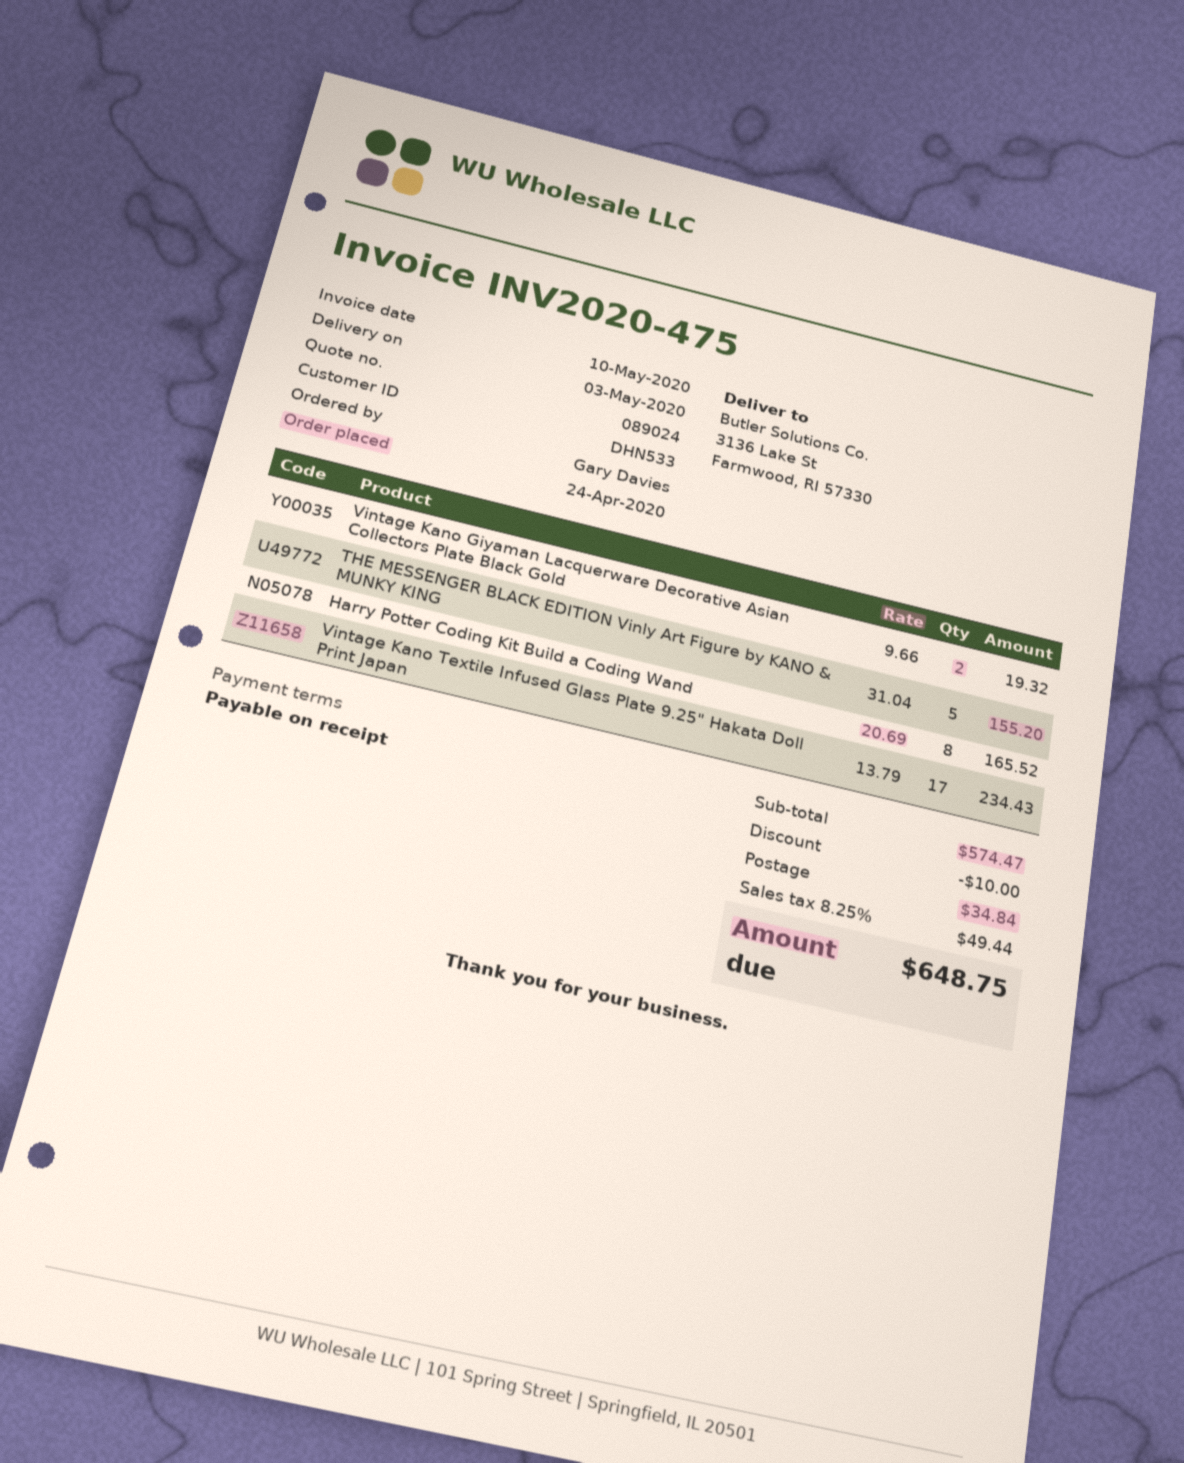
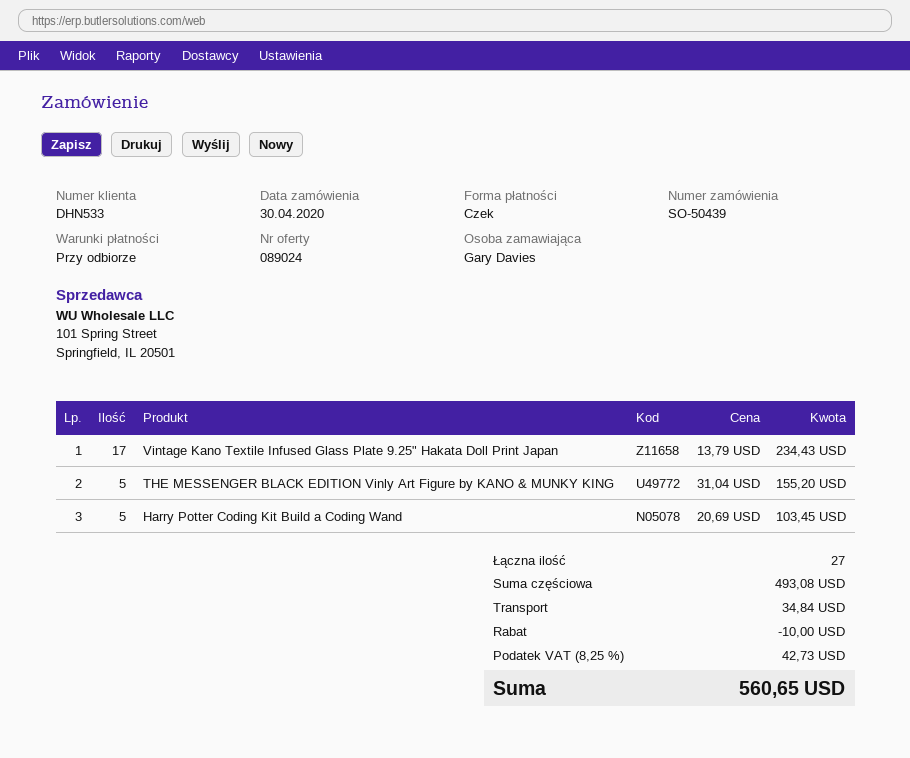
order date: 2020-04-24 -> 2020-04-30
Vintage Kano Giyaman Lacquerware Decorative Asian Collectors Plate Black Gold: 2 x 9.66 = 19.32 -> none
Harry Potter Coding Kit Build a Coding Wand: 8 x 20.69 = 165.52 -> 5 x 20.69 = 103.45
subtotal: 574.47 -> 493.08
tax: 8.25% = 49.44 -> 8.25% = 42.73
total: 648.75 -> 560.65

